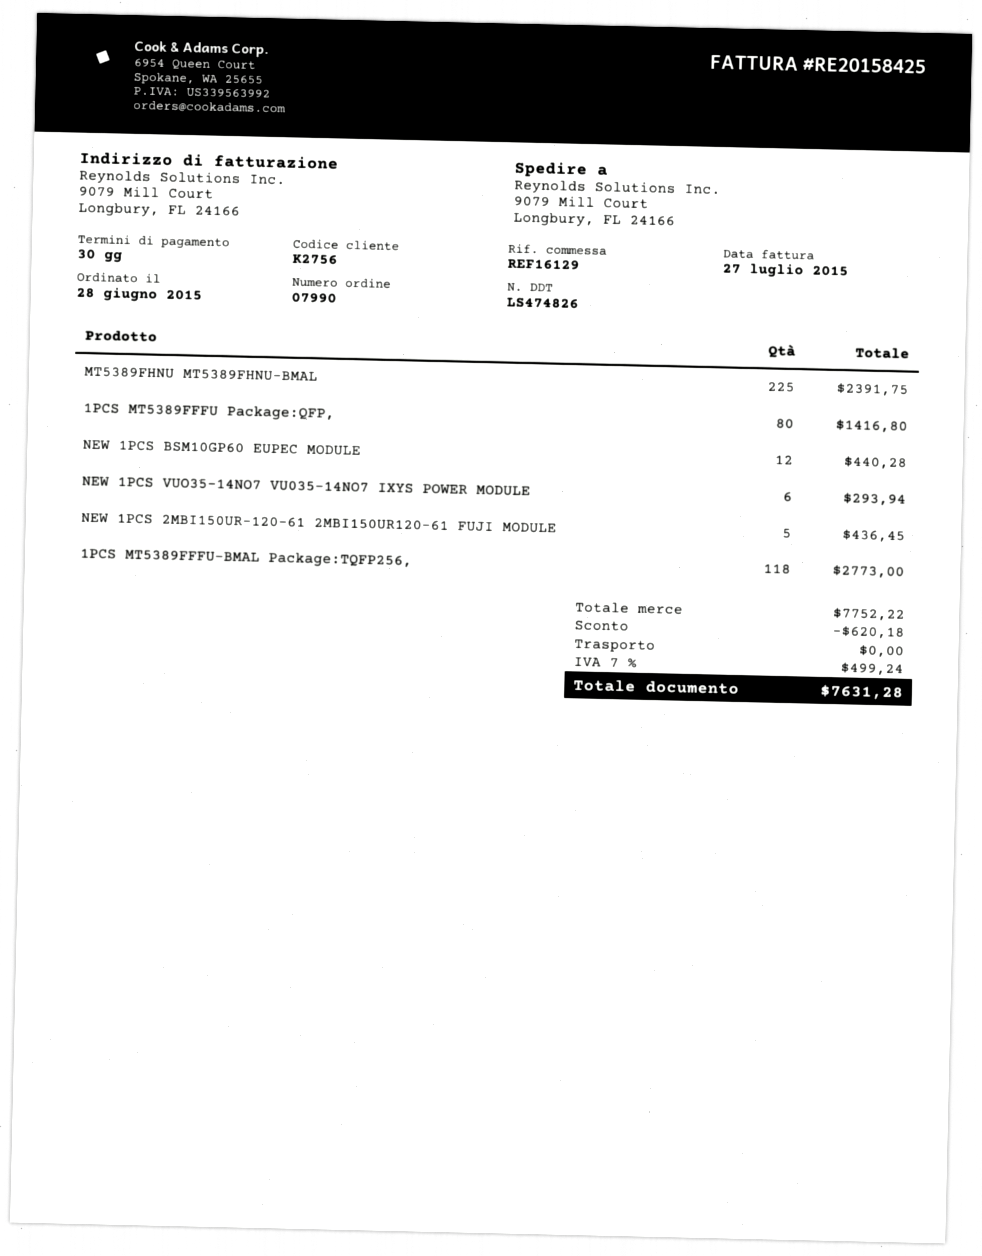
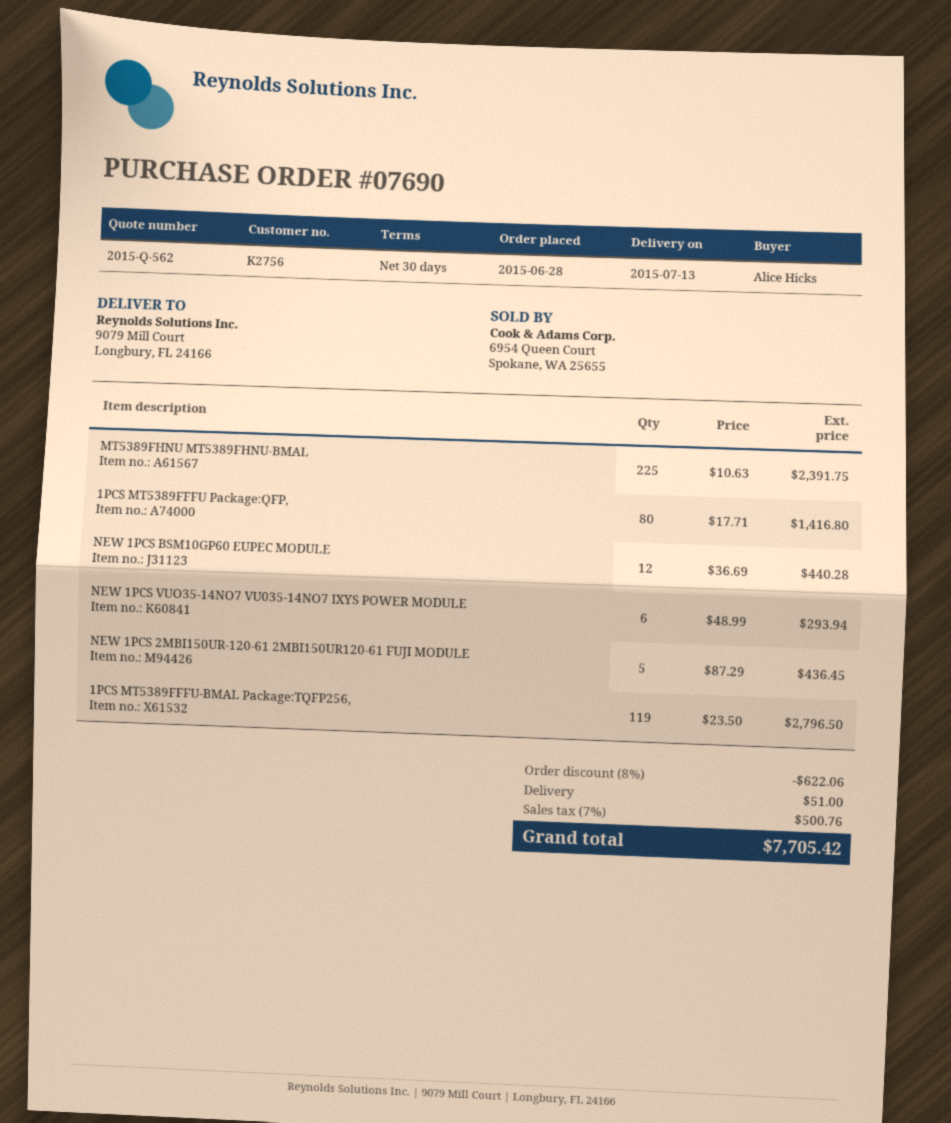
order number: 07990 -> 07690
1PCS MT5389FFFU-BMAL Package:TQFP256,: 118 for 2773.00 -> 119 for 2796.50
discount: 620.18 -> 622.06
shipping: 0.00 -> 51.00
tax: 7% = 499.24 -> 7% = 500.76
total: 7631.28 -> 7705.42

